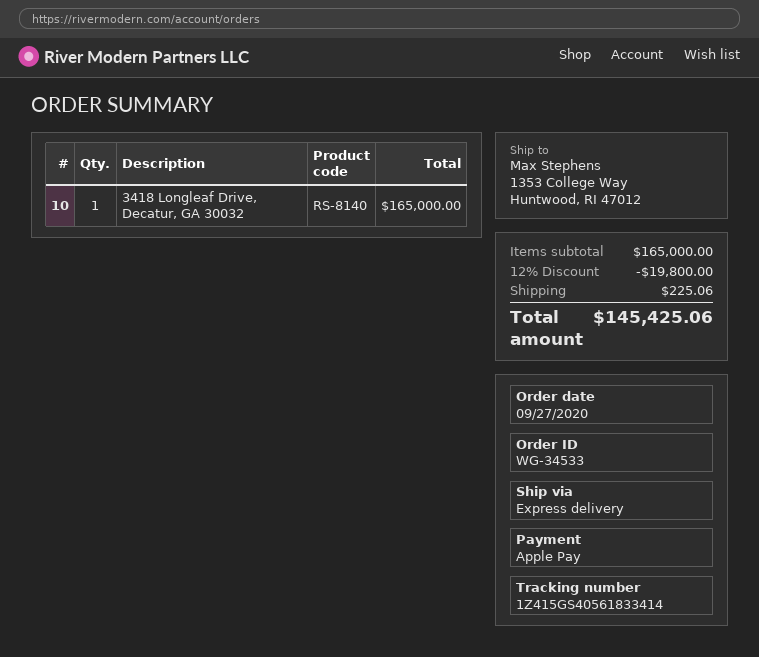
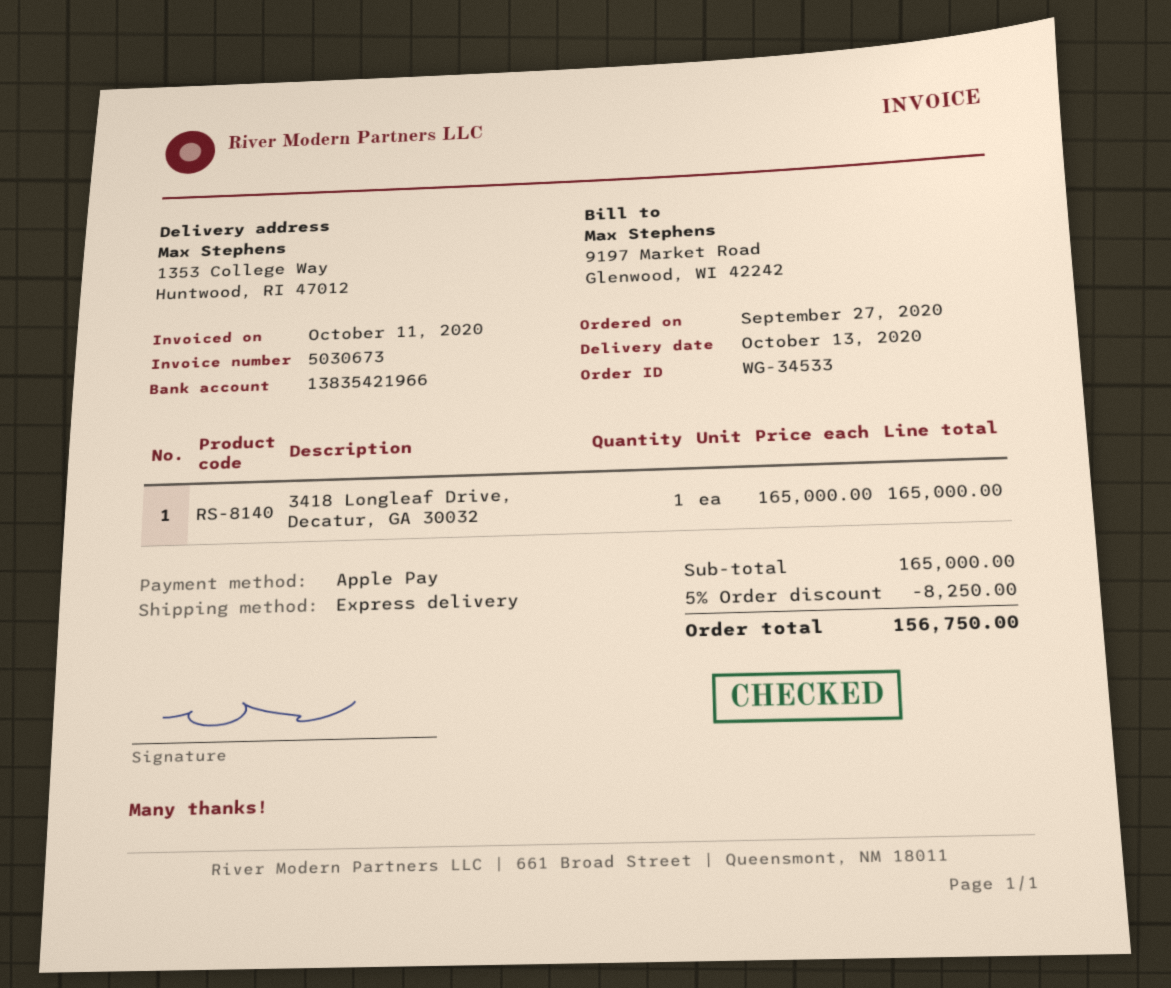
discount: 12% = 19800.00 -> 5% = 8250.00
shipping: 225.06 -> none
total: 145425.06 -> 156750.00

